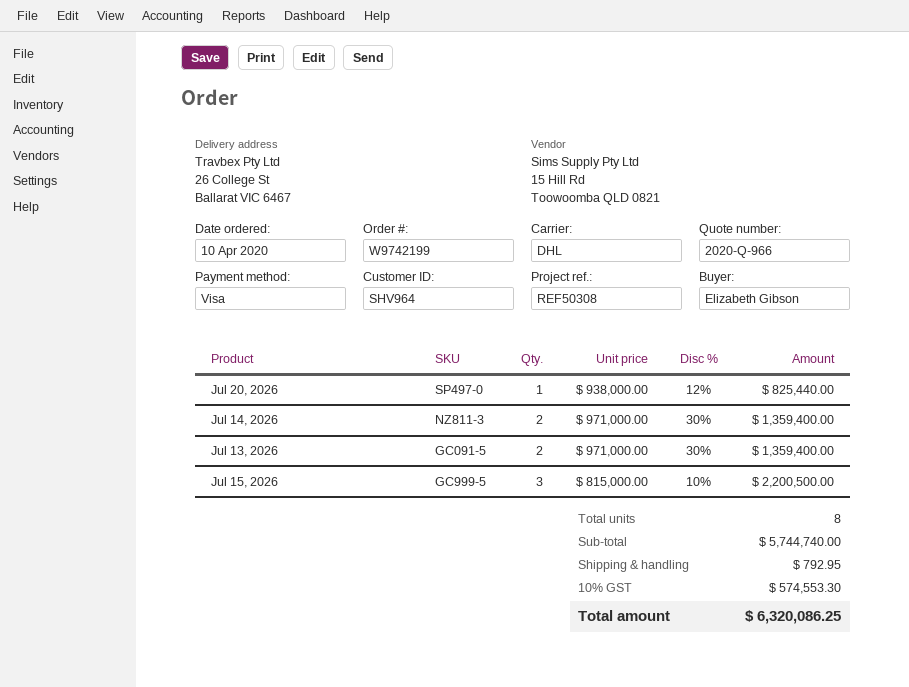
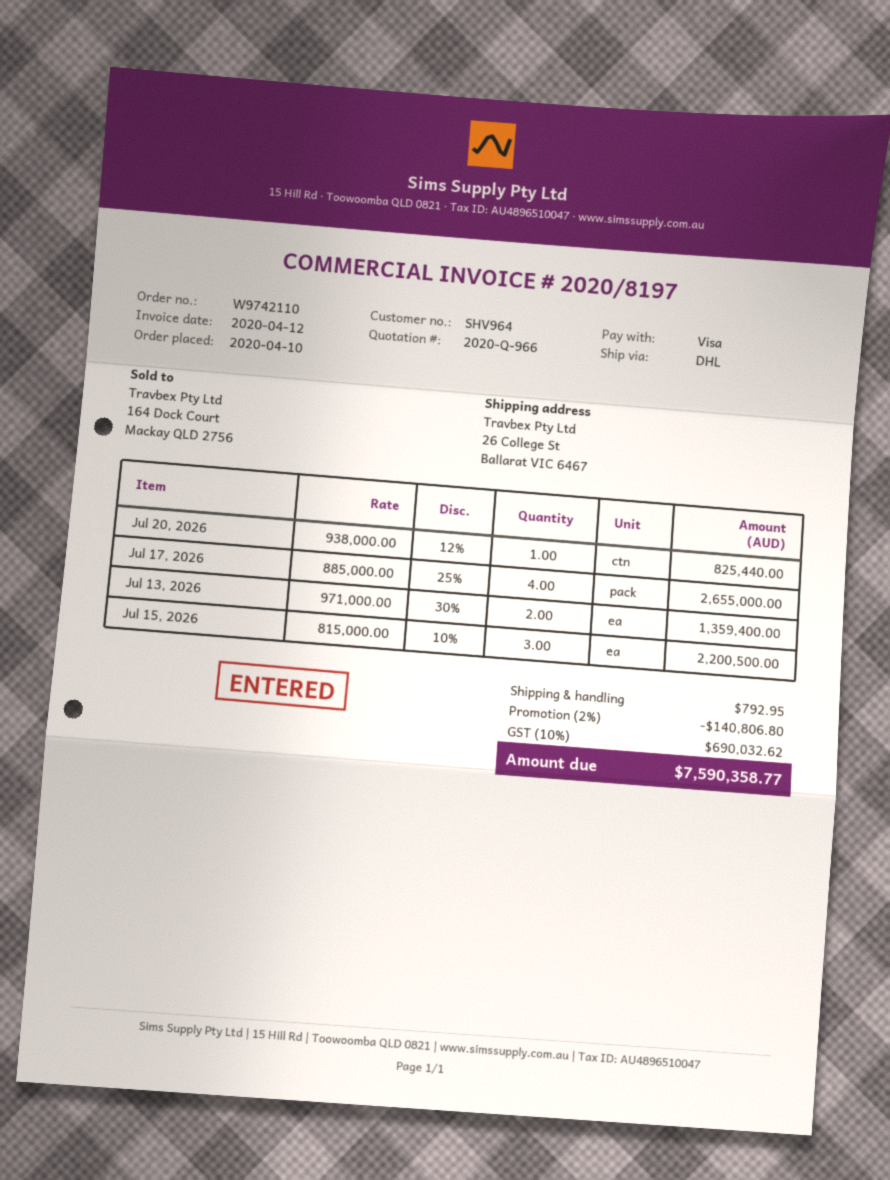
order number: W9742199 -> W9742110
Jul 14, 2026: 2 x 971000.00 - 30% = 1359400.00 -> none
Jul 17, 2026: none -> 4 x 885000.00 - 25% = 2655000.00
discount: none -> 2% = 140806.80
tax: 10% = 574553.30 -> 10% = 690032.62
total: 6320086.25 -> 7590358.77

